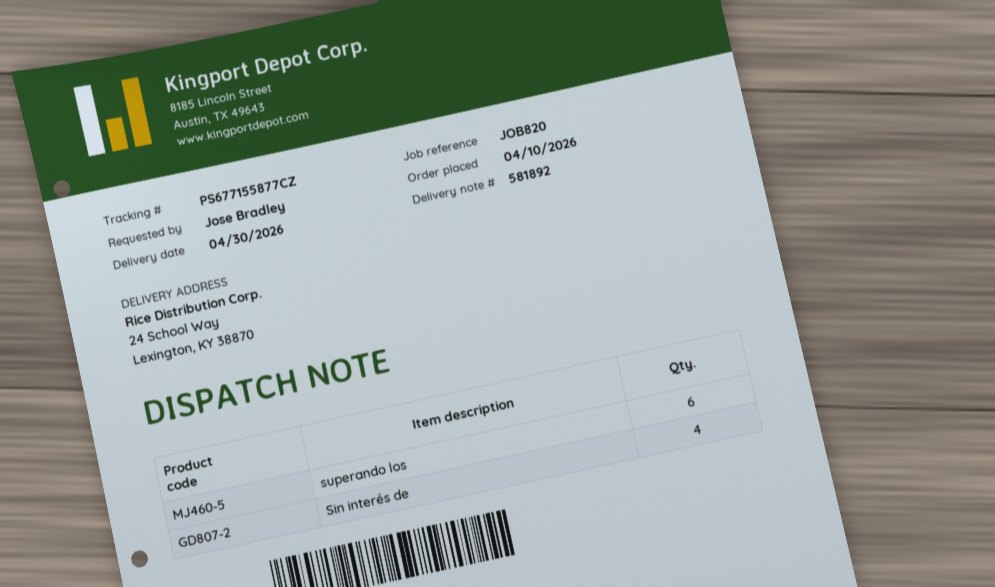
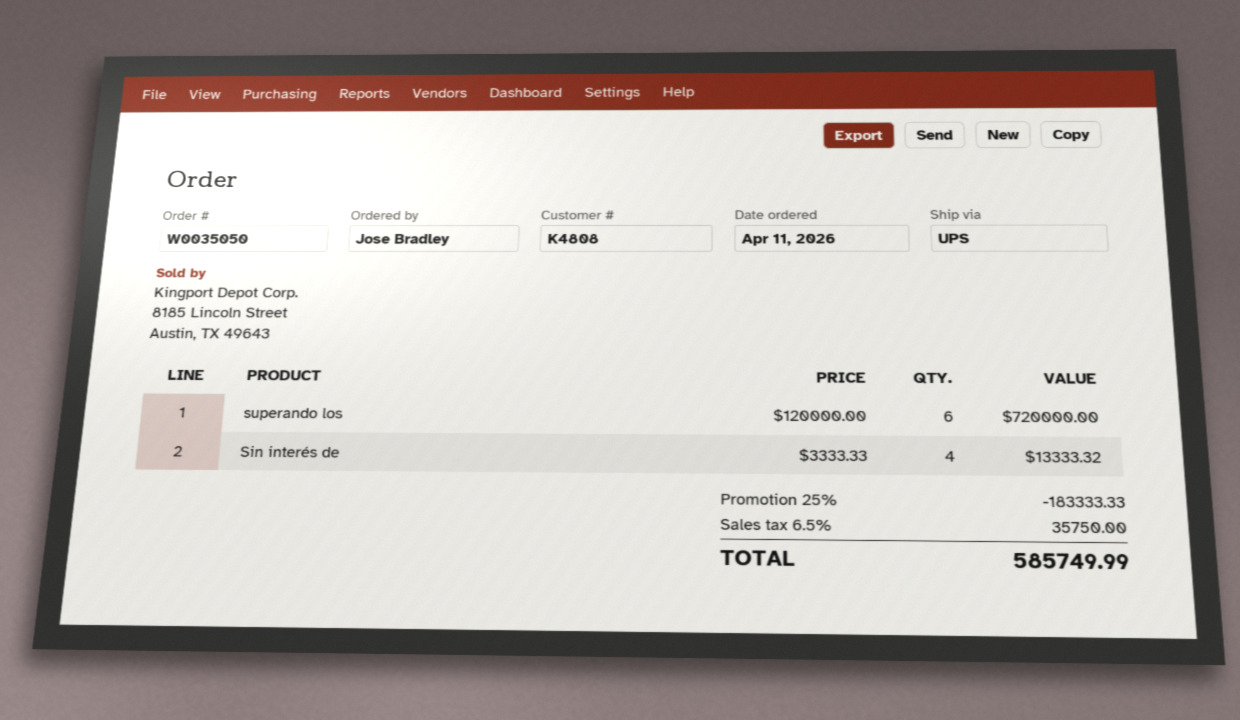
order date: 2026-04-10 -> 2026-04-11

